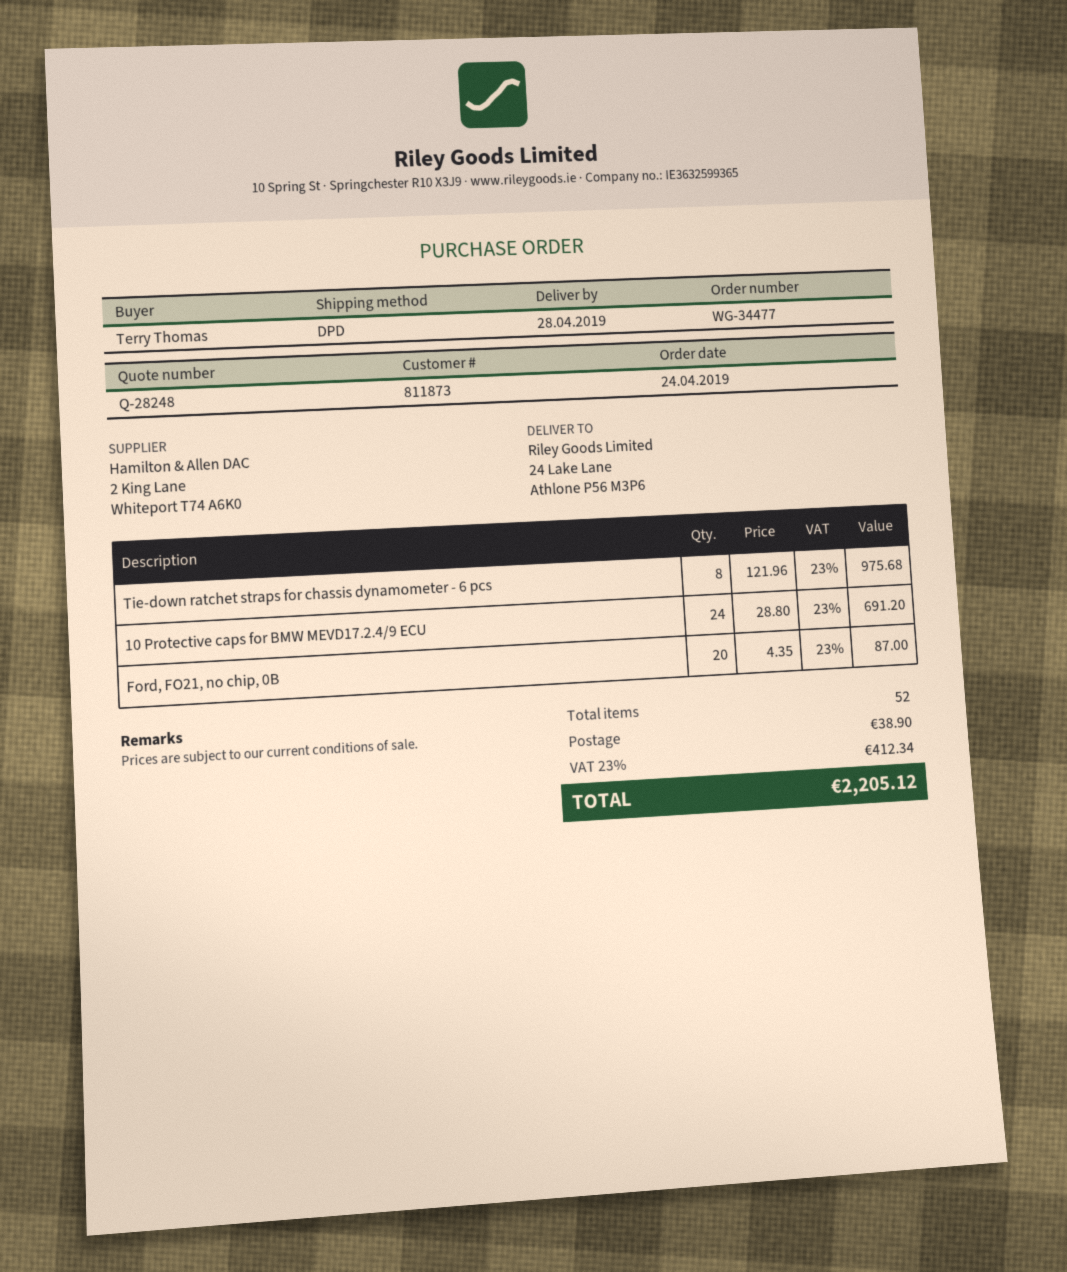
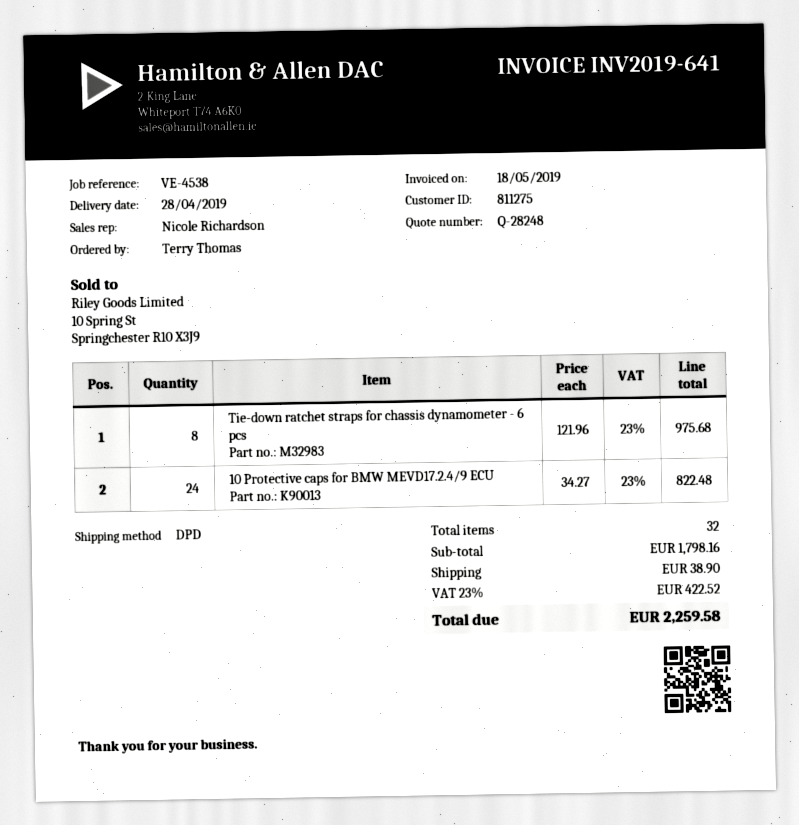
customer number: 811873 -> 811275
10 Protective caps for BMW MEVD17.2.4/9 ECU: 24 x 28.80 = 691.20 -> 24 x 34.27 = 822.48
Ford, FO21, no chip, 0B: 20 x 4.35 = 87.00 -> none
total quantity: 52 -> 32
tax: 23% = 412.34 -> 23% = 422.52
total: 2205.12 -> 2259.58

